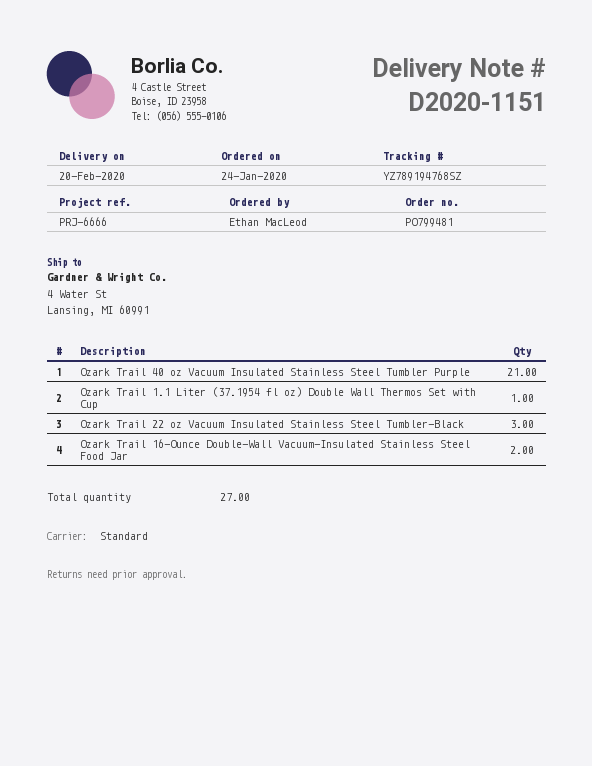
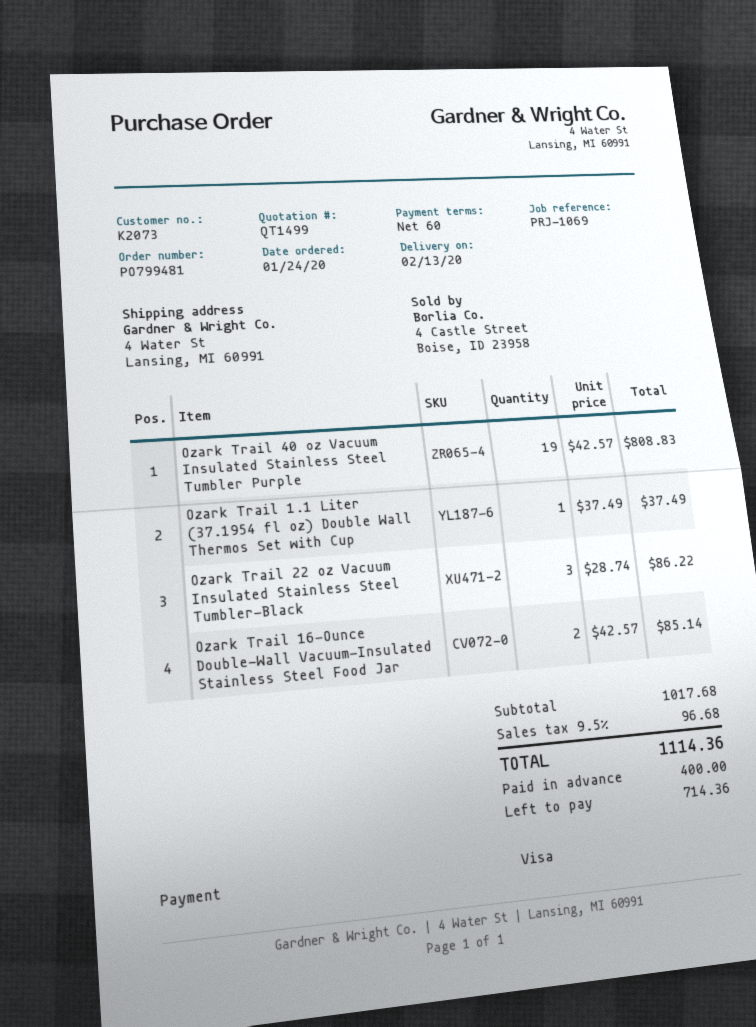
delivery date: 2020-02-20 -> 2020-02-13
reference: PRJ-6666 -> PRJ-1069
Ozark Trail 40 oz Vacuum Insulated Stainless Steel Tumbler Purple: 21 -> 19

